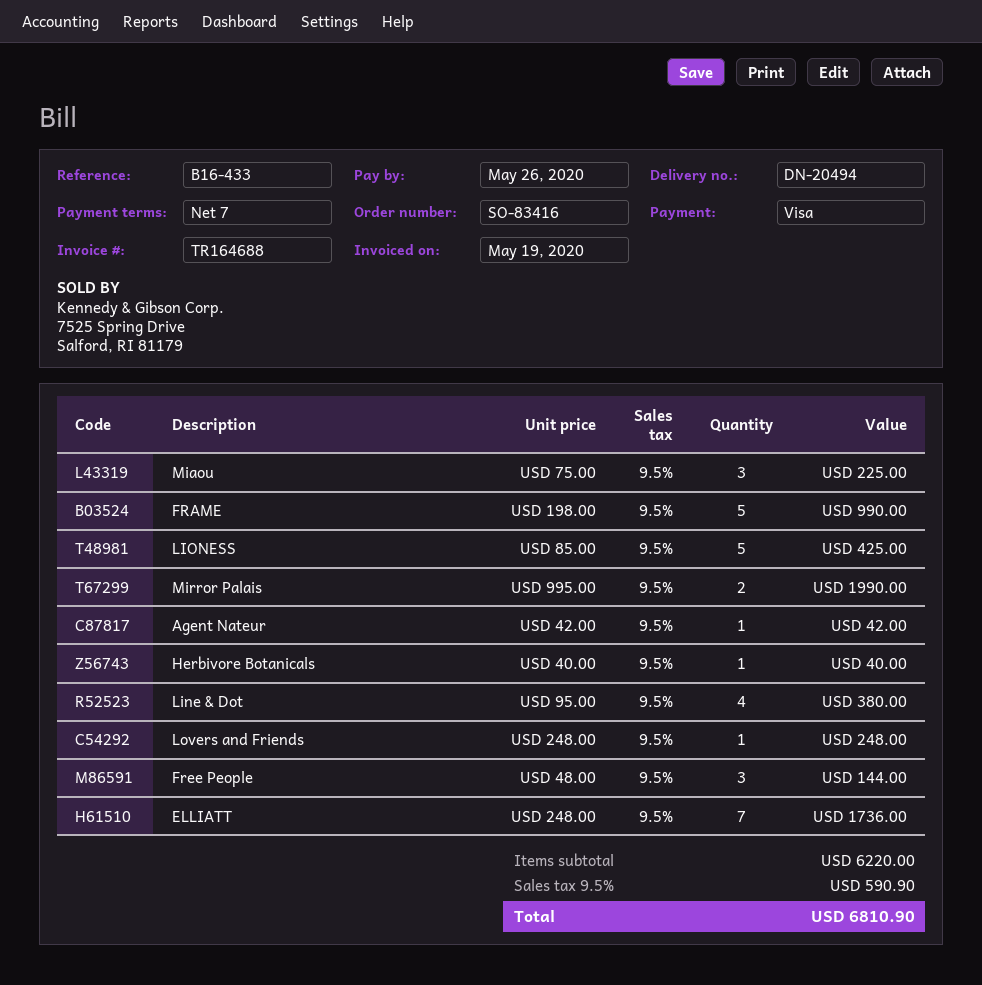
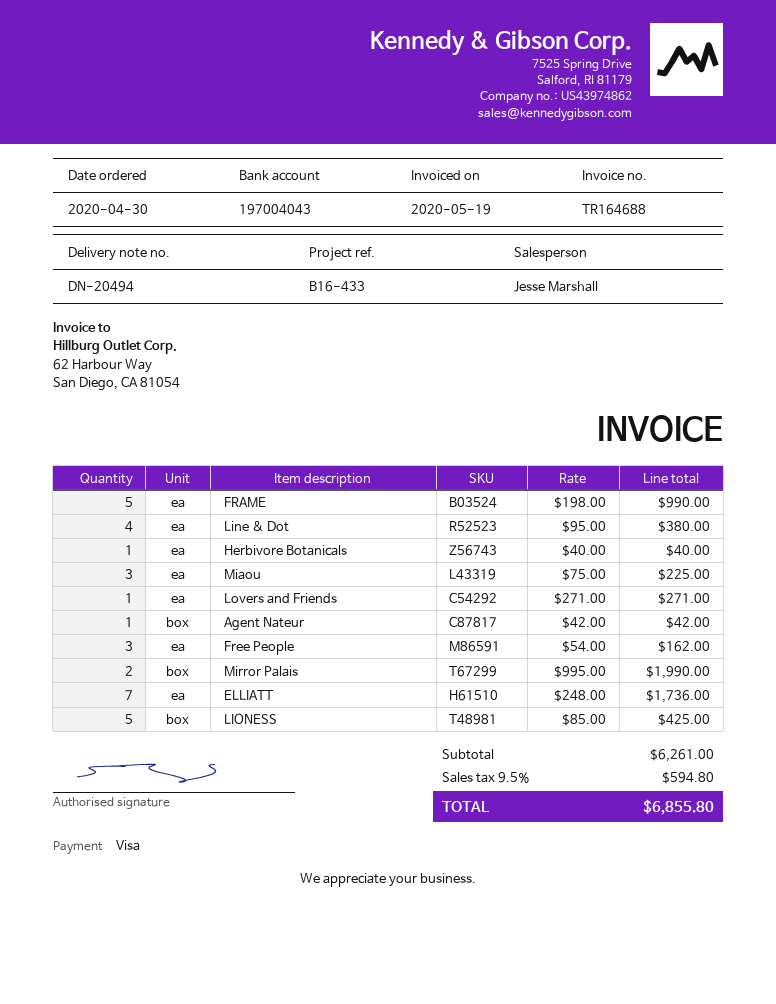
Lovers and Friends: 1 x 248.00 = 248.00 -> 1 x 271.00 = 271.00
Free People: 3 x 48.00 = 144.00 -> 3 x 54.00 = 162.00
subtotal: 6220.00 -> 6261.00
tax: 9.5% = 590.90 -> 9.5% = 594.80
total: 6810.90 -> 6855.80

